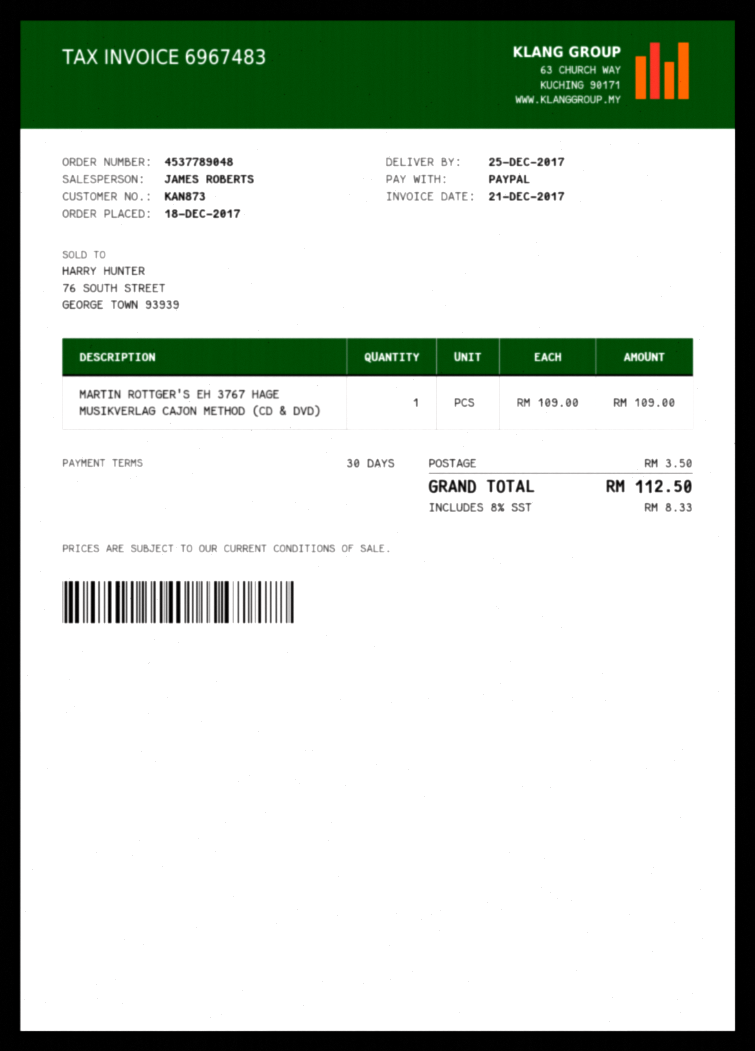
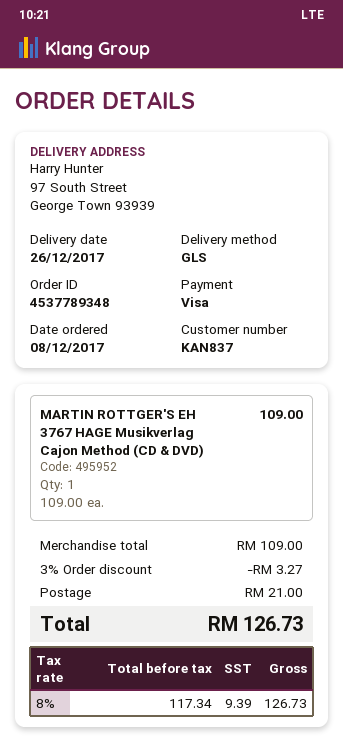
order number: 4537789048 -> 4537789348
order date: 2017-12-18 -> 2017-12-08
delivery date: 2017-12-25 -> 2017-12-26
customer number: KAN873 -> KAN837
payment method: PayPal -> Visa
discount: none -> 3% = 3.27
shipping: 3.50 -> 21.00
tax: 8% = 8.33 -> 8% = 9.39
total: 112.50 -> 126.73

